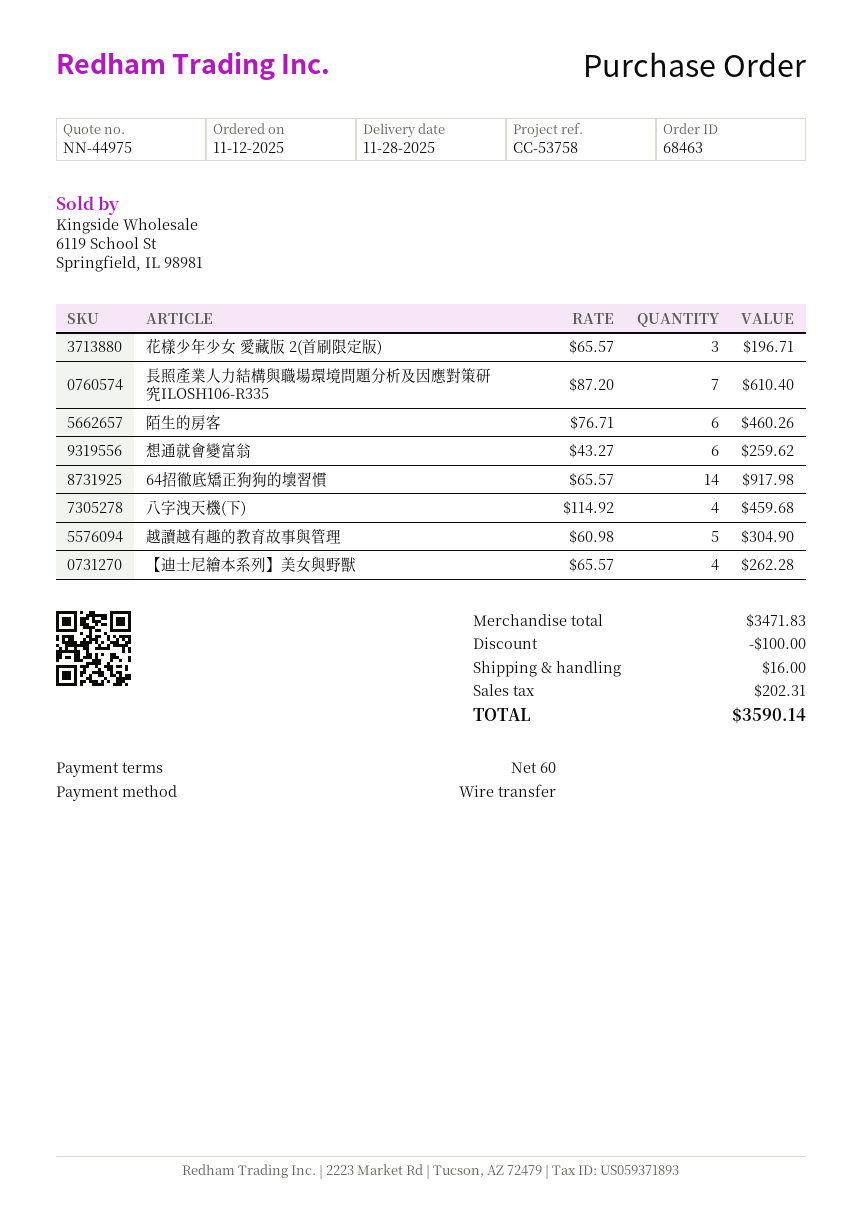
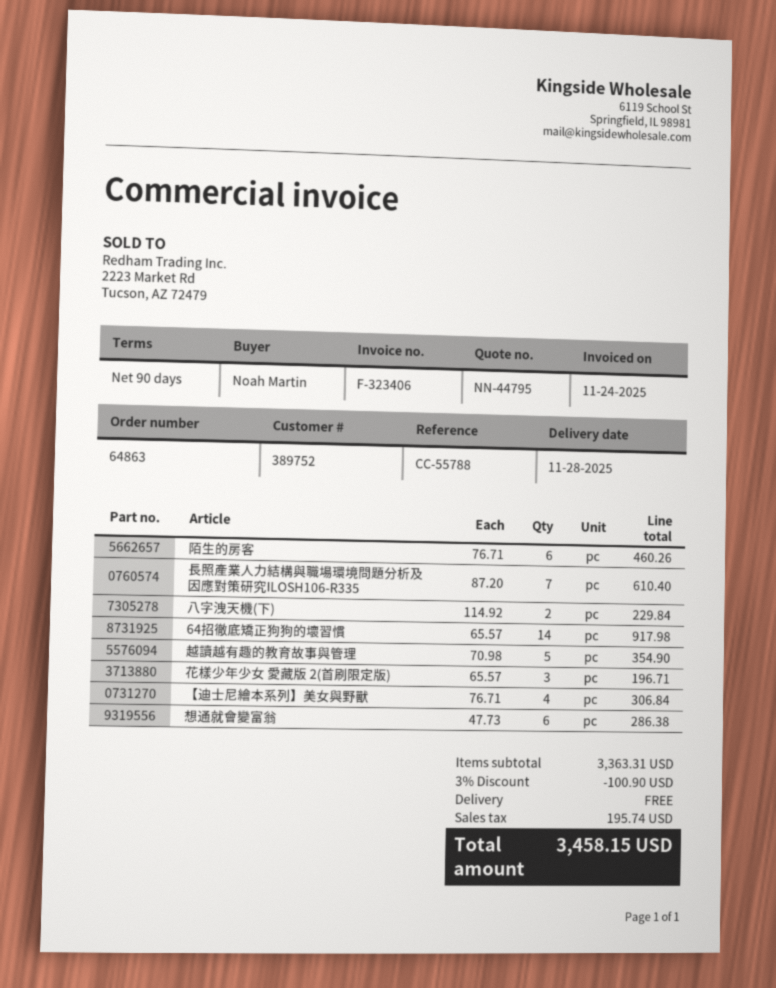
quote number: NN-44975 -> NN-44795
order number: 68463 -> 64863
payment terms: 60 days -> 90 days
reference: CC-53758 -> CC-55788
想通就會變富翁: 6 x 43.27 = 259.62 -> 6 x 47.73 = 286.38
八字洩天機(下): 4 x 114.92 = 459.68 -> 2 x 114.92 = 229.84
越讀越有趣的教育故事與管理: 5 x 60.98 = 304.90 -> 5 x 70.98 = 354.90
【迪士尼繪本系列】美女與野獸: 4 x 65.57 = 262.28 -> 4 x 76.71 = 306.84
subtotal: 3471.83 -> 3363.31
discount: 100.00 -> 100.90
shipping: 16.00 -> 0.00
tax: 202.31 -> 195.74
total: 3590.14 -> 3458.15

